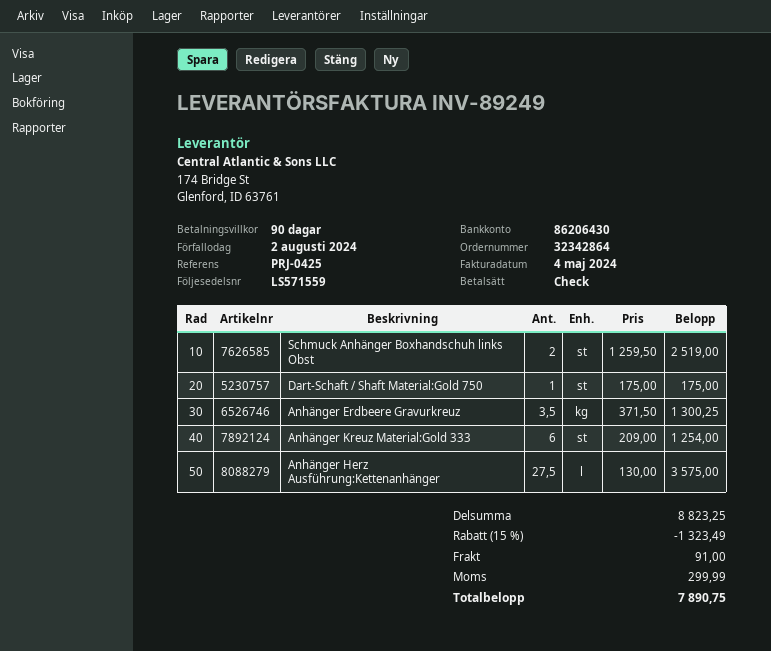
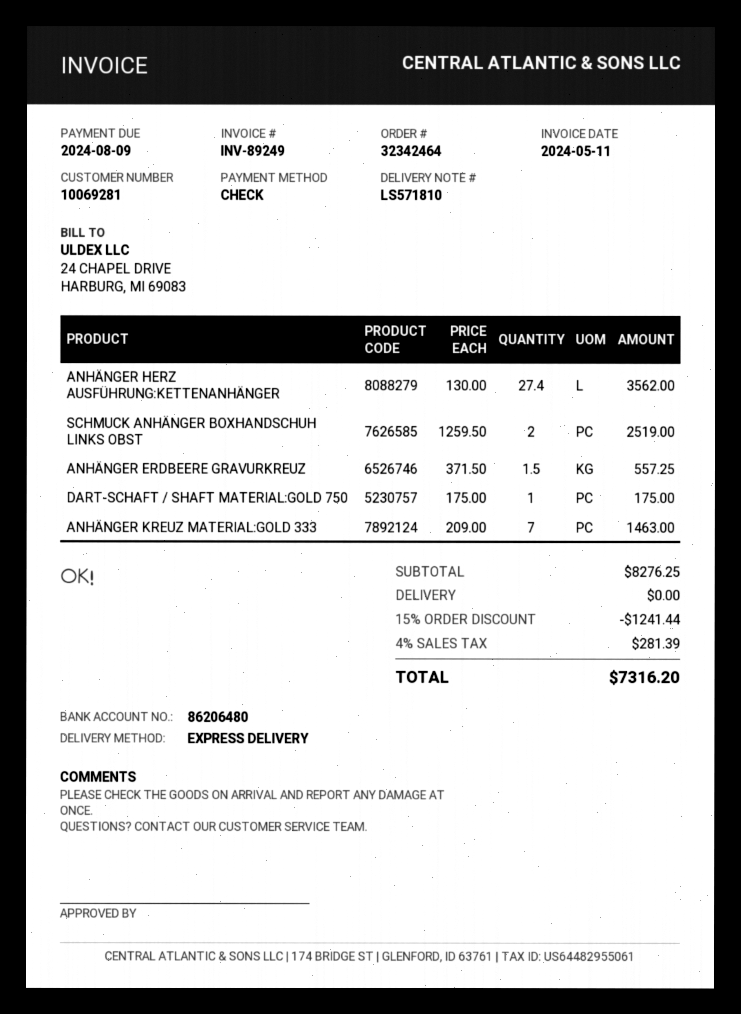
order number: 32342864 -> 32342464
delivery note number: LS571559 -> LS571810
invoice date: 2024-05-04 -> 2024-05-11
due date: 2024-08-02 -> 2024-08-09
bank account: 86206430 -> 86206480
Anhänger Erdbeere Gravurkreuz: 3.5 x 371.50 = 1300.25 -> 1.5 x 371.50 = 557.25
Anhänger Kreuz Material:Gold 333: 6 x 209.00 = 1254.00 -> 7 x 209.00 = 1463.00
Anhänger Herz Ausführung:Kettenanhänger: 27.5 x 130.00 = 3575.00 -> 27.4 x 130.00 = 3562.00
subtotal: 8823.25 -> 8276.25
discount: 15% = 1323.49 -> 15% = 1241.44
shipping: 91.00 -> 0.00
tax: 299.99 -> 281.39
total: 7890.75 -> 7316.20

